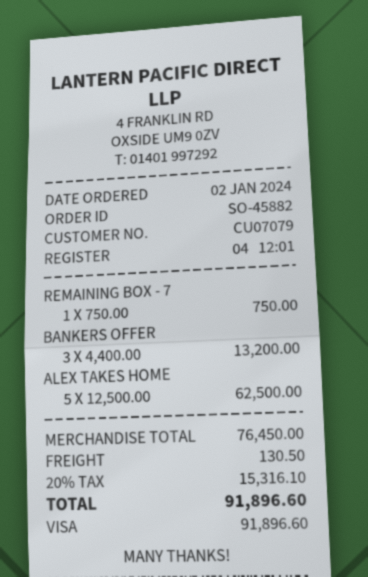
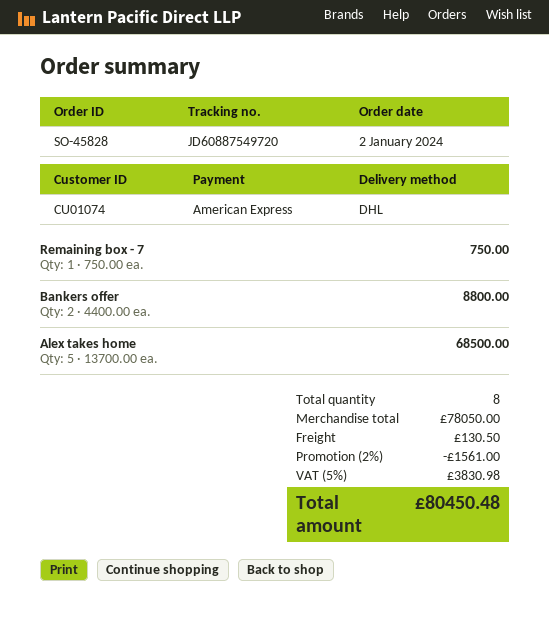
order number: SO-45882 -> SO-45828
customer number: CU07079 -> CU01074
payment method: Visa -> American Express
BANKERS OFFER: 3 x 4400.00 = 13200.00 -> 2 x 4400.00 = 8800.00
ALEX TAKES HOME: 5 x 12500.00 = 62500.00 -> 5 x 13700.00 = 68500.00
subtotal: 76450.00 -> 78050.00
discount: none -> 2% = 1561.00
tax: 20% = 15316.10 -> 5% = 3830.98
total: 91896.60 -> 80450.48

